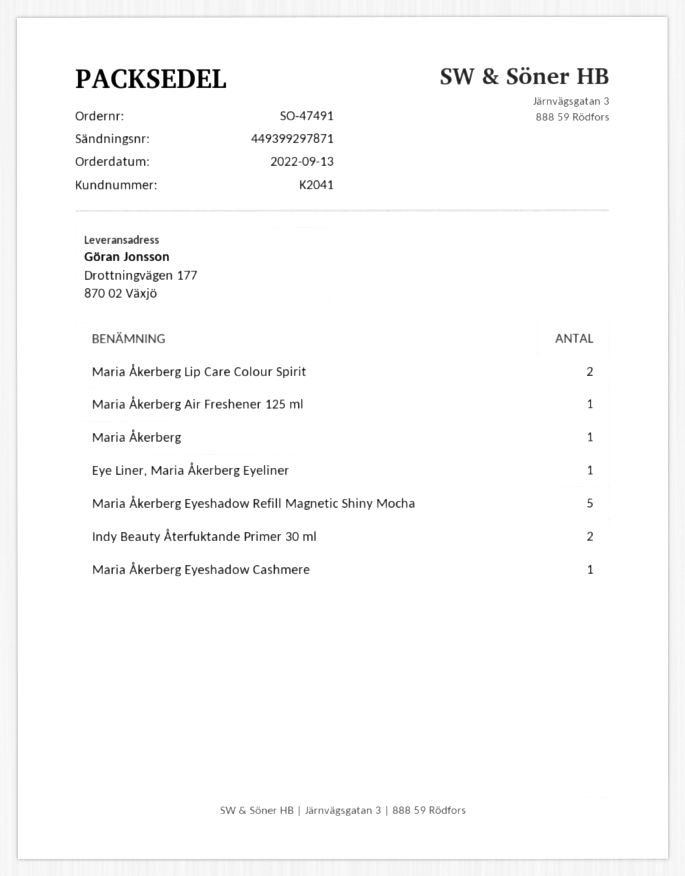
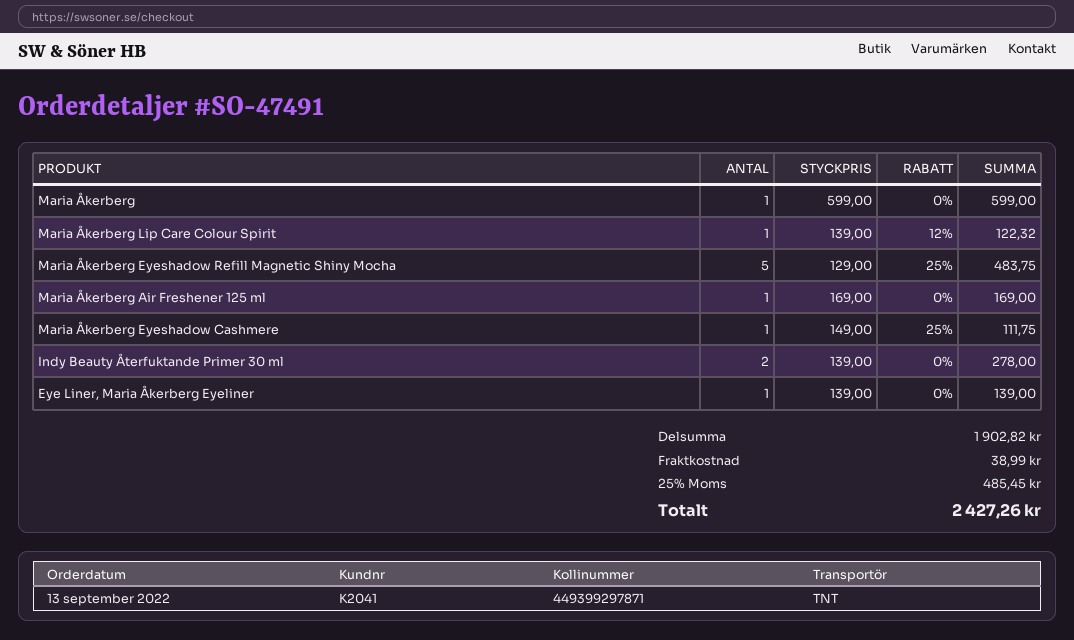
Maria Åkerberg Lip Care Colour Spirit: 2 -> 1

